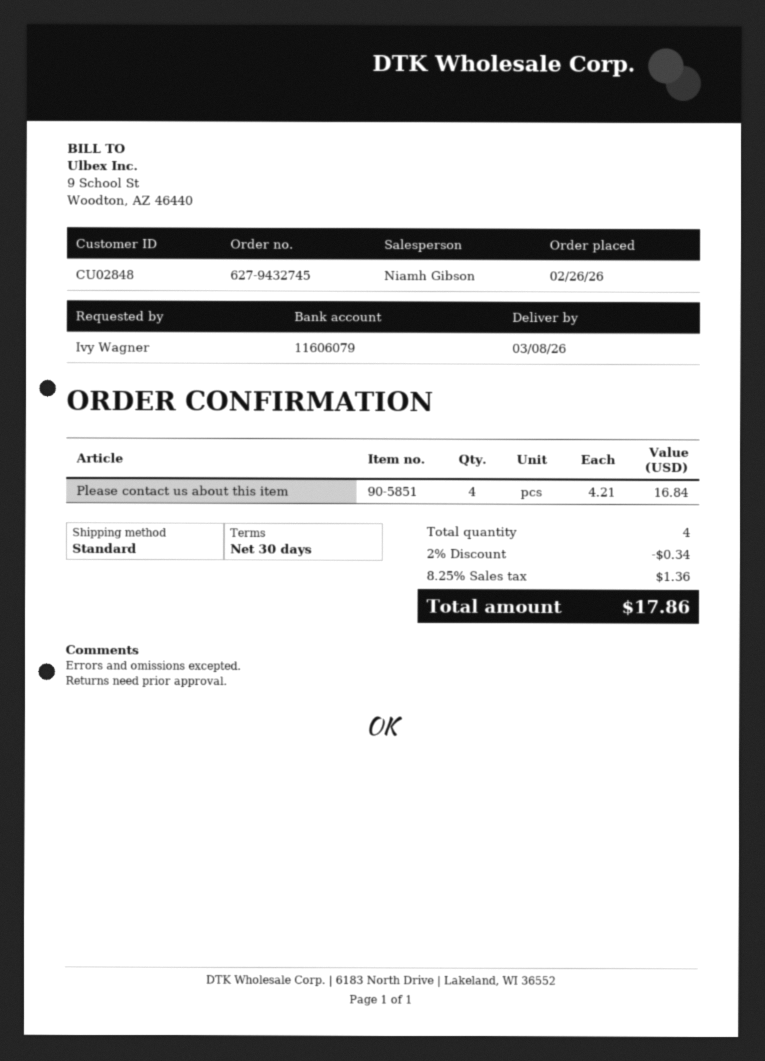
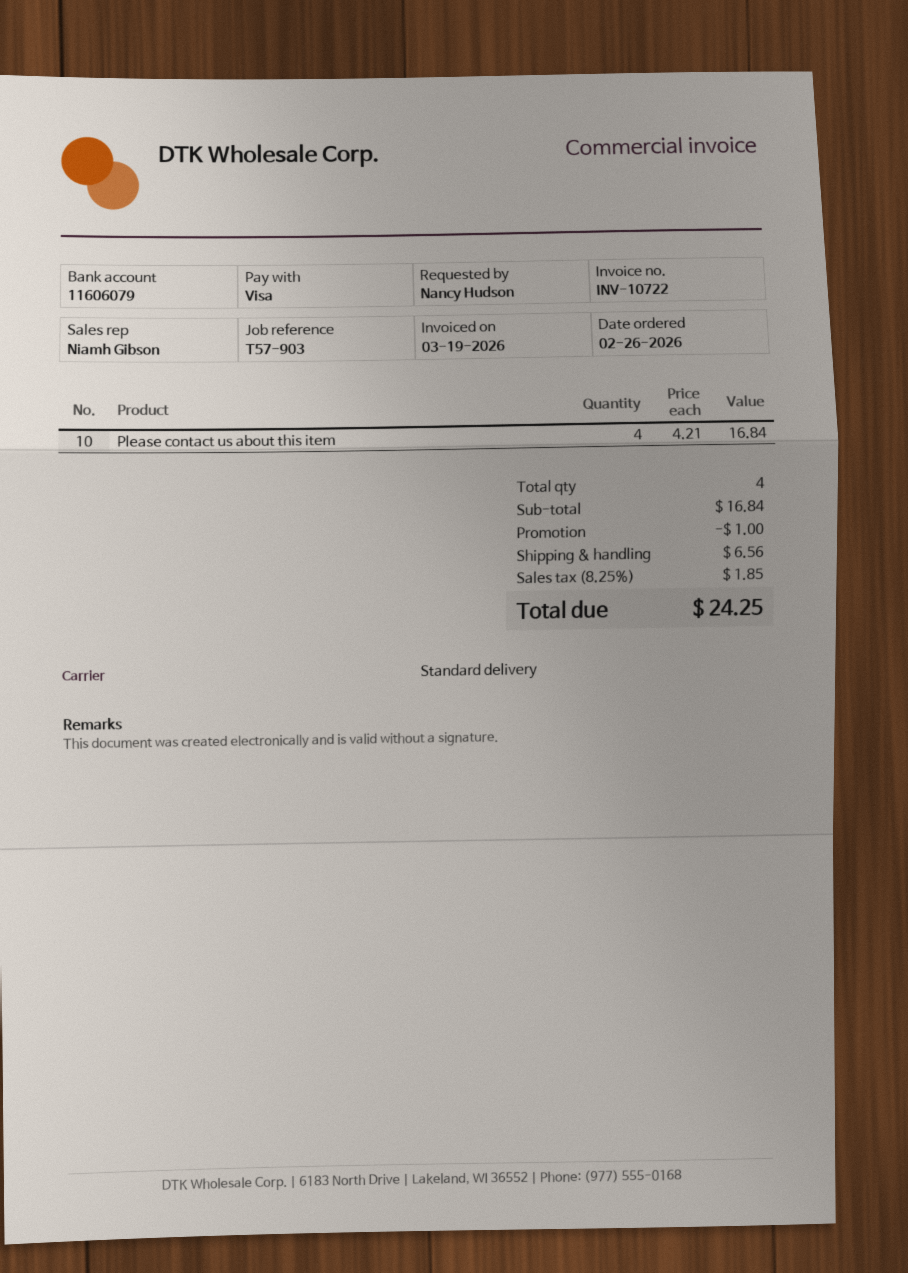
ordered by: Ivy Wagner -> Nancy Hudson
discount: 0.34 -> 1.00
shipping: none -> 6.56
tax: 8.25% = 1.36 -> 8.25% = 1.85
total: 17.86 -> 24.25

